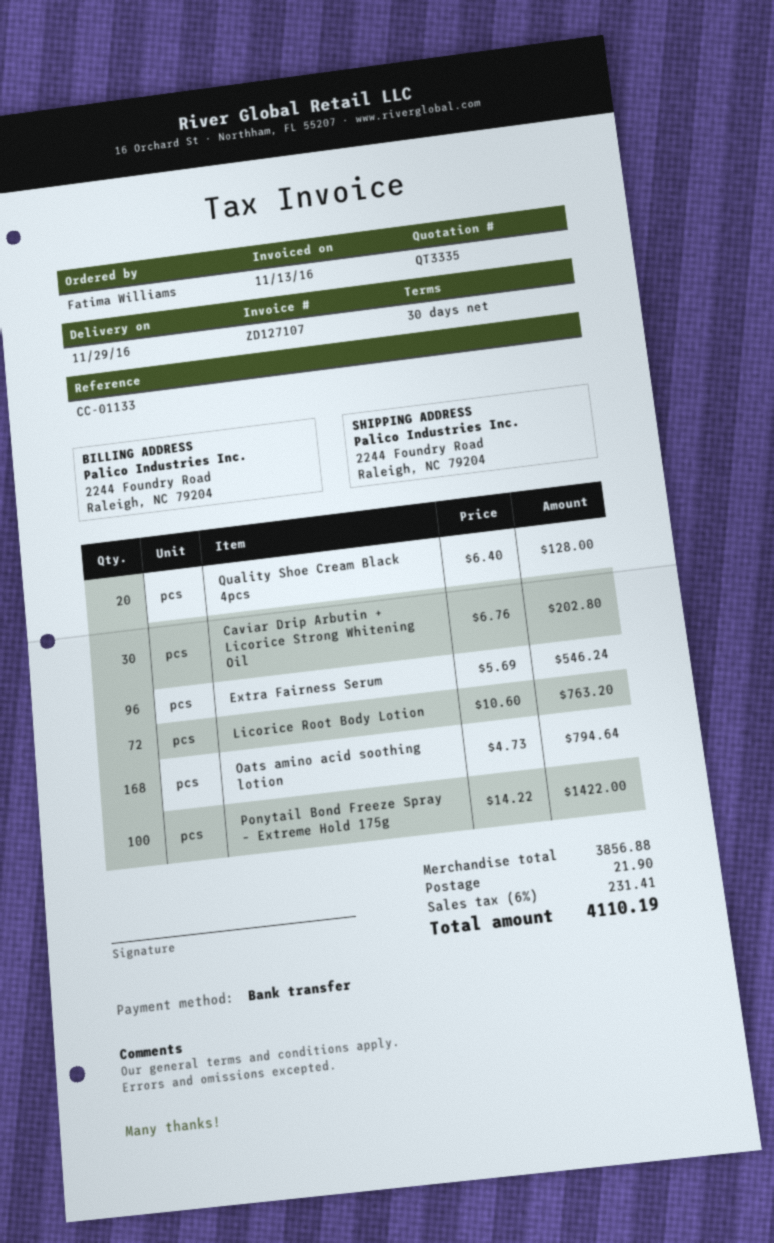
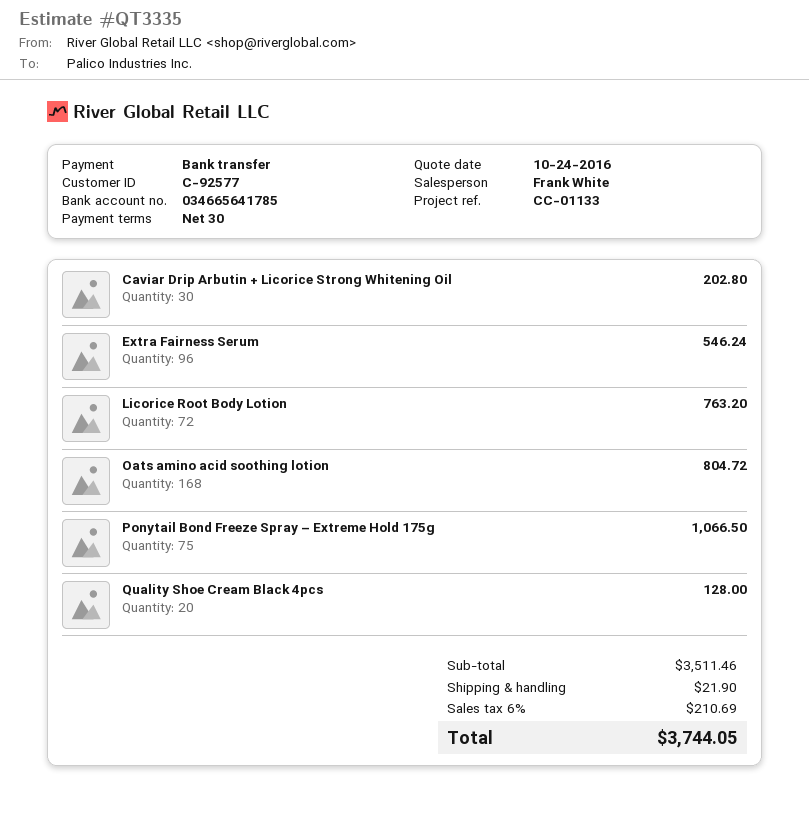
Oats amino acid soothing lotion: 168 for 794.64 -> 168 for 804.72
Ponytail Bond Freeze Spray – Extreme Hold 175g: 100 for 1422.00 -> 75 for 1066.50
subtotal: 3856.88 -> 3511.46
tax: 6% = 231.41 -> 6% = 210.69
total: 4110.19 -> 3744.05

